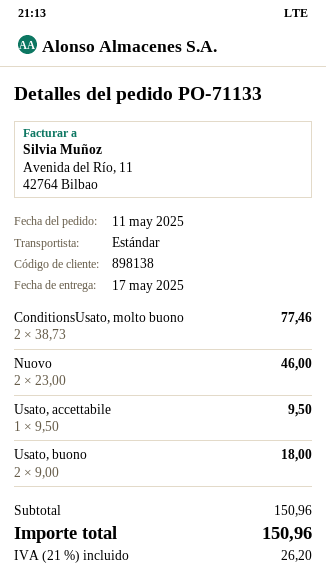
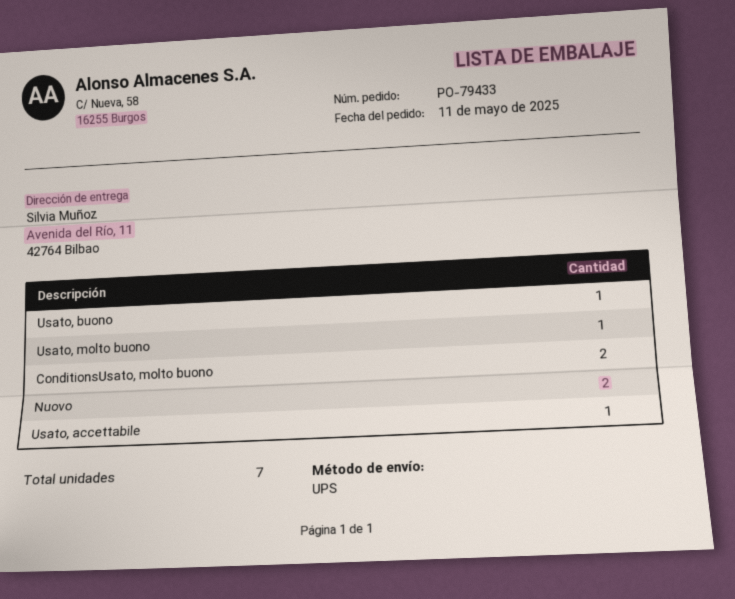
order number: PO-71133 -> PO-79433
shipping method: standard -> UPS
Usato, buono: 2 -> 1
Usato, molto buono: none -> 1

